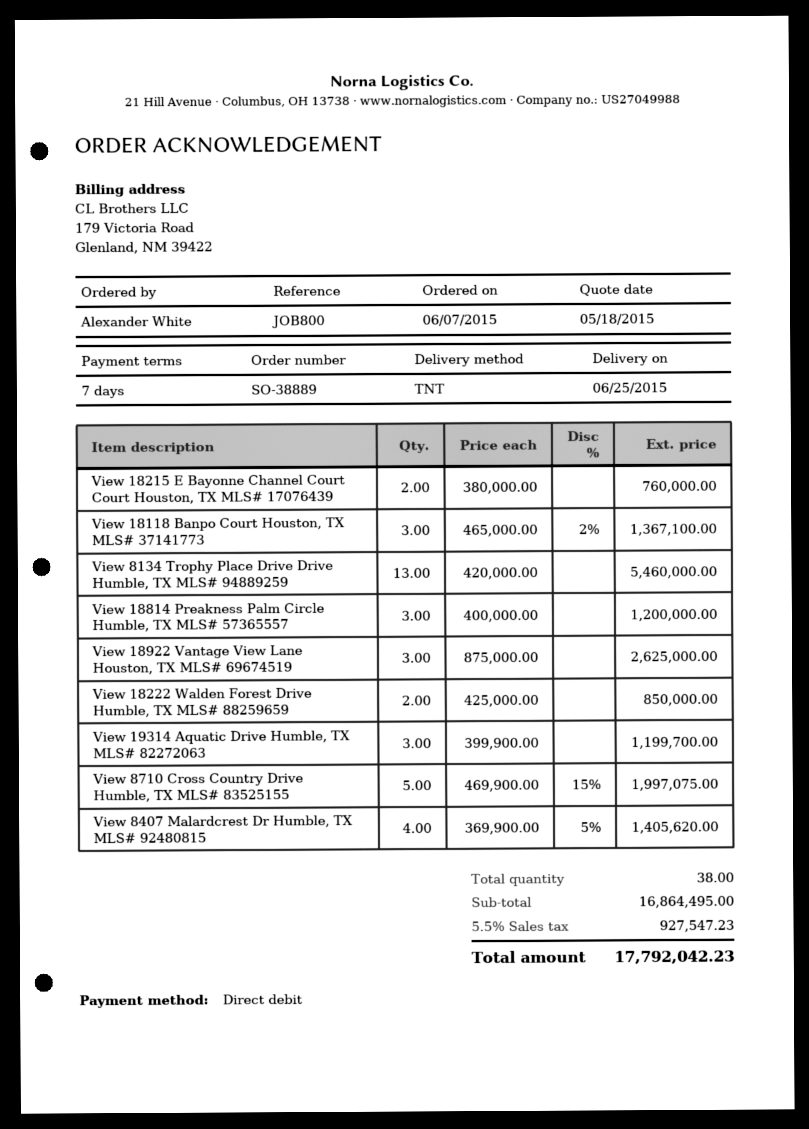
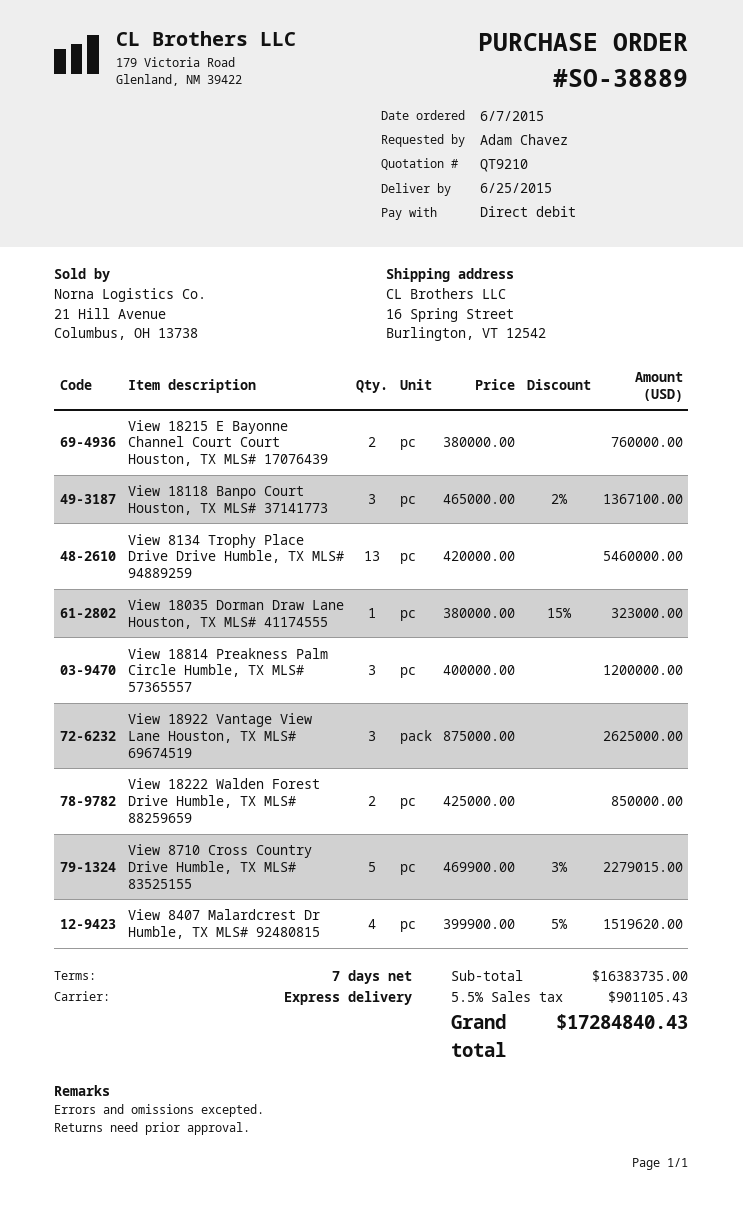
ordered by: Alexander White -> Adam Chavez
shipping method: TNT -> express
View 19314 Aquatic Drive Humble, TX MLS# 82272063: 3 x 399900.00 = 1199700.00 -> none
View 8710 Cross Country Drive Humble, TX MLS# 83525155: 5 x 469900.00 - 15% = 1997075.00 -> 5 x 469900.00 - 3% = 2279015.00
View 8407 Malardcrest Dr Humble, TX MLS# 92480815: 4 x 369900.00 - 5% = 1405620.00 -> 4 x 399900.00 - 5% = 1519620.00
View 18035 Dorman Draw Lane Houston, TX MLS# 41174555: none -> 1 x 380000.00 - 15% = 323000.00
subtotal: 16864495.00 -> 16383735.00
tax: 5.5% = 927547.23 -> 5.5% = 901105.43
total: 17792042.23 -> 17284840.43

